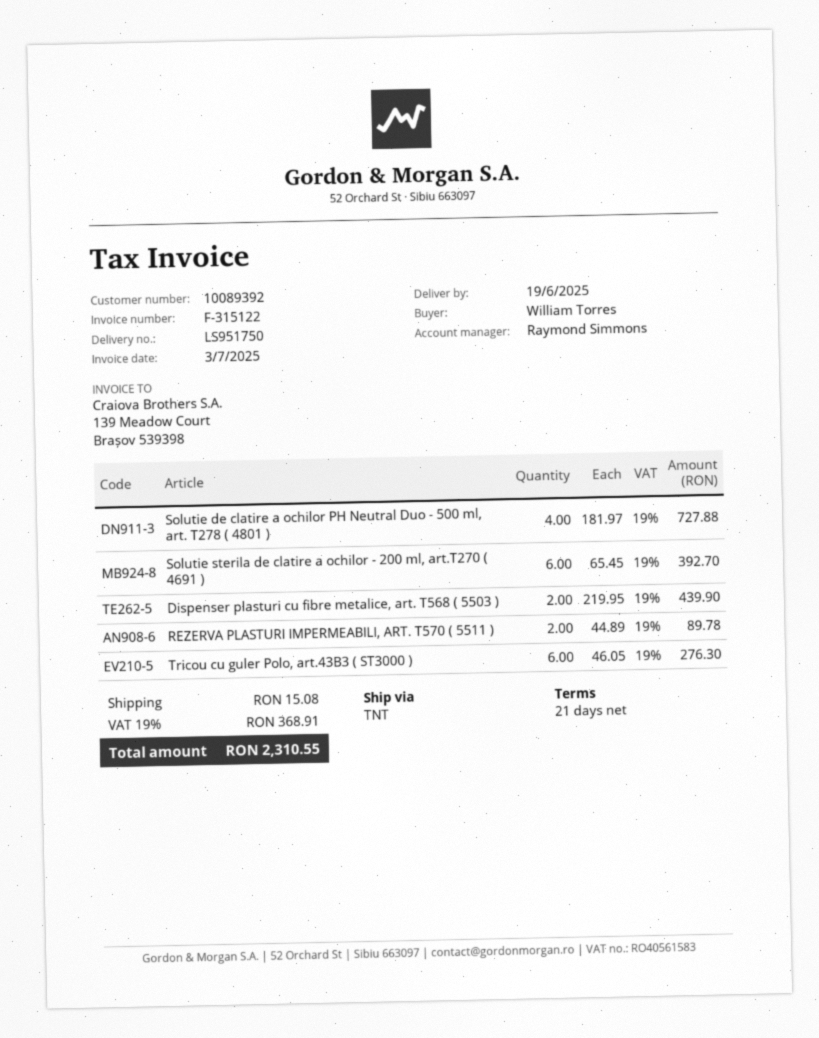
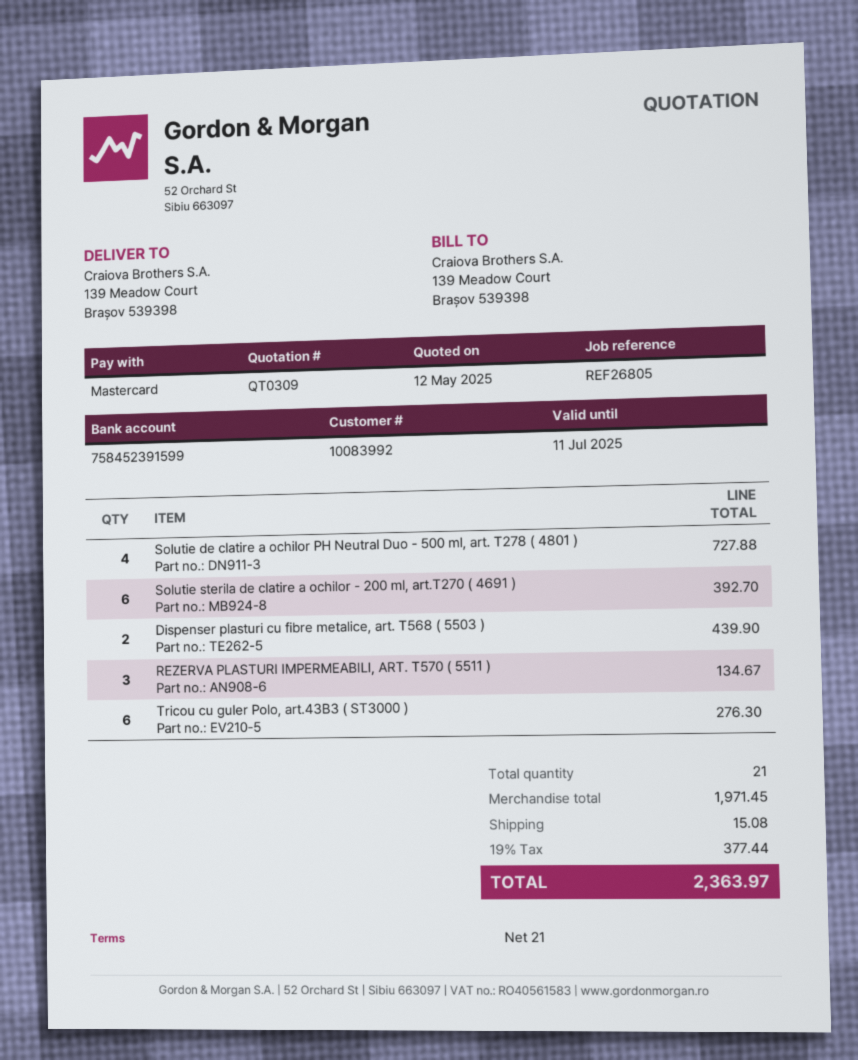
customer number: 10089392 -> 10083992
REZERVA PLASTURI IMPERMEABILI, ART. T570 ( 5511 ): 2 for 89.78 -> 3 for 134.67
tax: 19% = 368.91 -> 19% = 377.44
total: 2310.55 -> 2363.97

